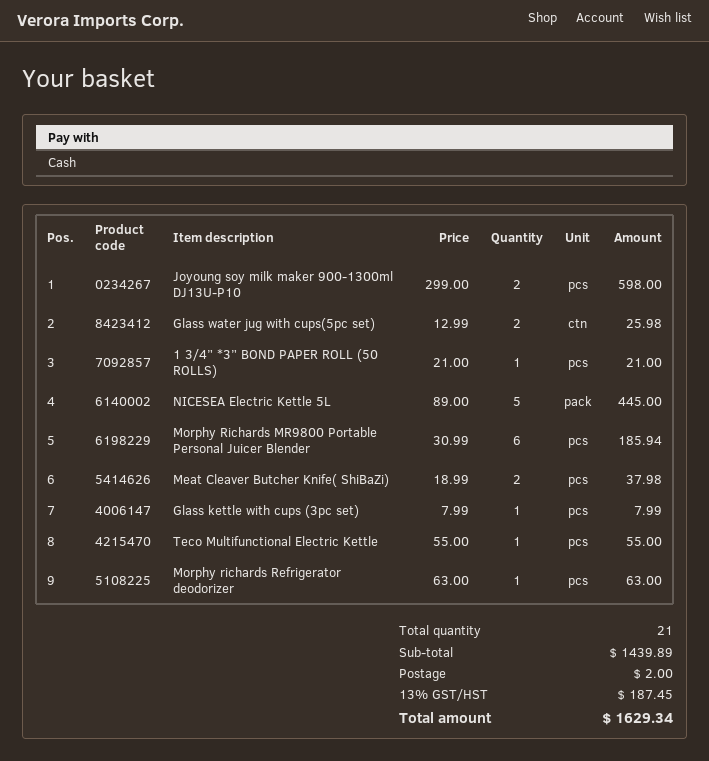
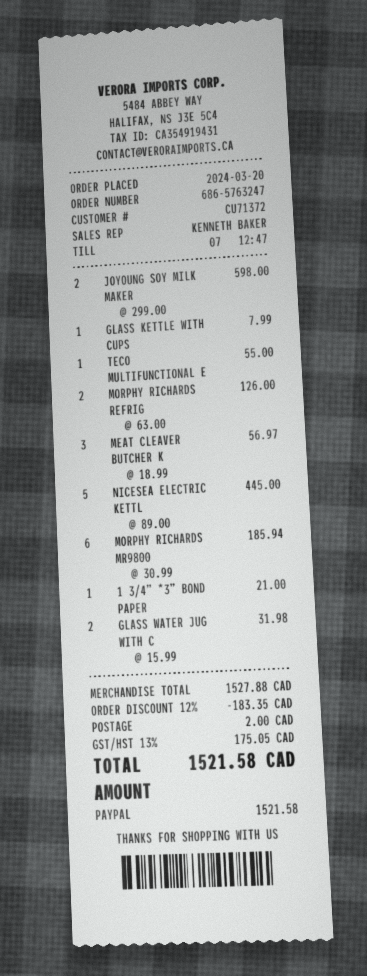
payment method: cash -> PayPal
Glass water jug with cups(5pc set): 2 x 12.99 = 25.98 -> 2 x 15.99 = 31.98
Meat Cleaver Butcher Knife( ShiBaZi): 2 x 18.99 = 37.98 -> 3 x 18.99 = 56.97
Morphy richards Refrigerator deodorizer: 1 x 63.00 = 63.00 -> 2 x 63.00 = 126.00
subtotal: 1439.89 -> 1527.88
discount: none -> 12% = 183.35
tax: 13% = 187.45 -> 13% = 175.05
total: 1629.34 -> 1521.58

